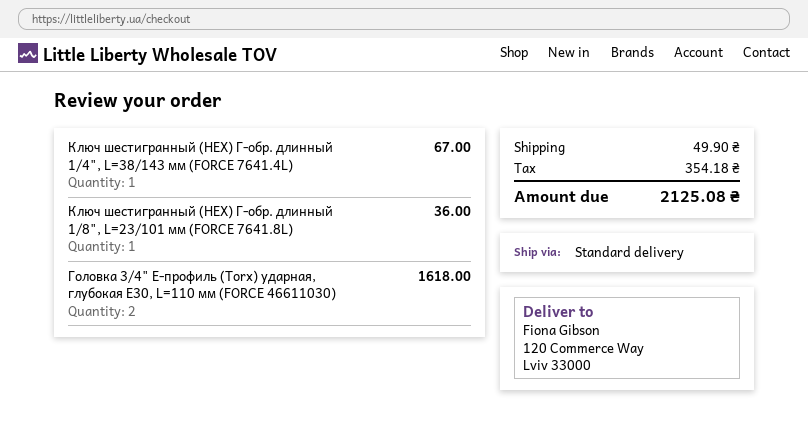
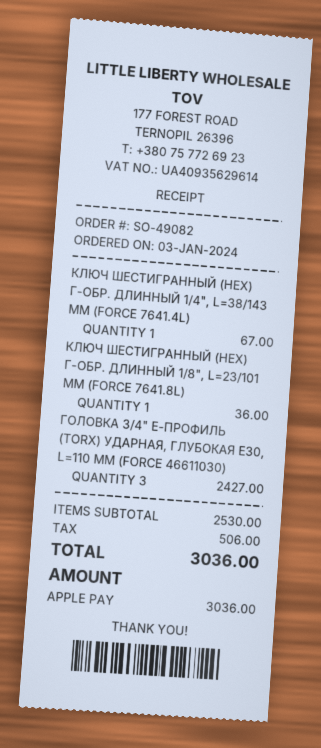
Головка 3/4" Е-профиль (Torx) ударная, глубокая Е30, L=110 мм (FORCE 46611030): 2 for 1618.00 -> 3 for 2427.00
shipping: 49.90 -> none
tax: 354.18 -> 506.00
total: 2125.08 -> 3036.00

